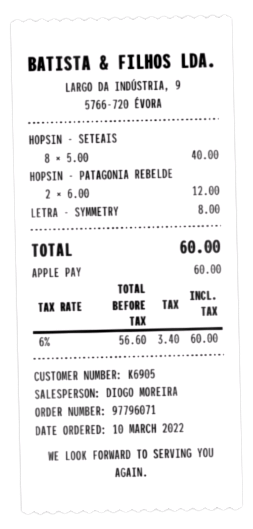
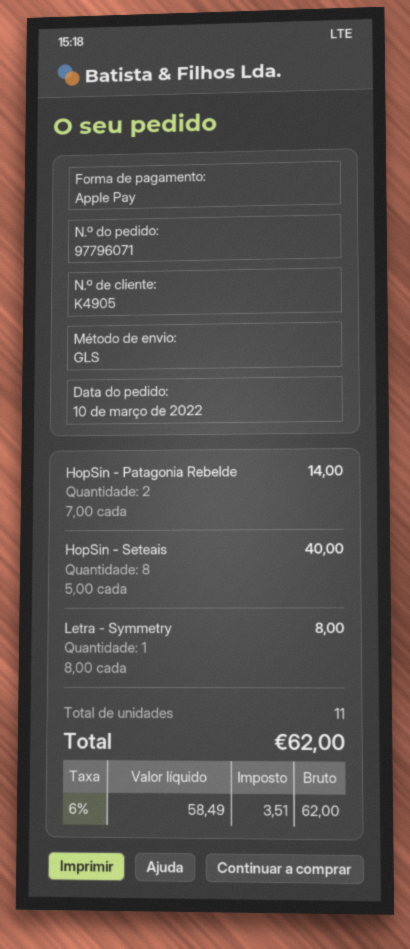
customer number: K6905 -> K4905
HOPSIN - PATAGONIA REBELDE: 2 x 6.00 = 12.00 -> 2 x 7.00 = 14.00
net: 56.60 -> 58.49
tax: 6% = 3.40 -> 6% = 3.51
total: 60.00 -> 62.00

